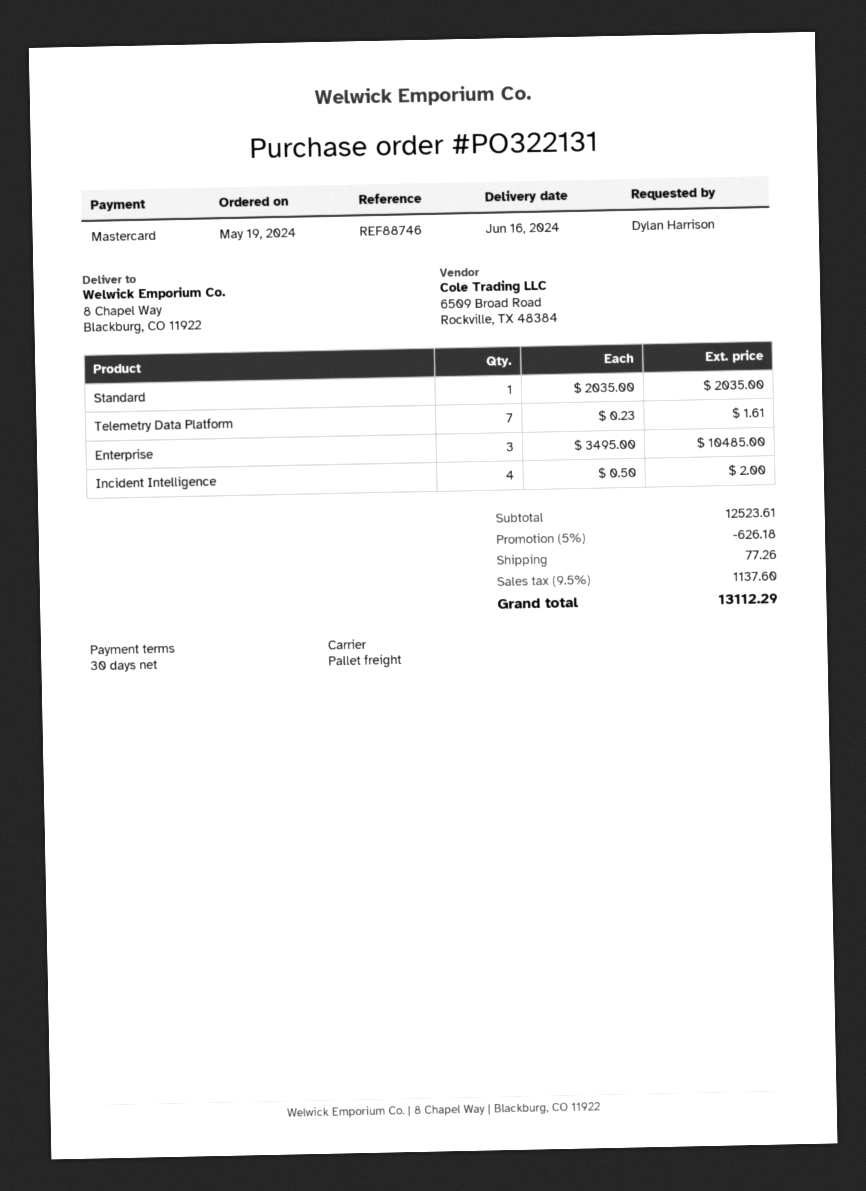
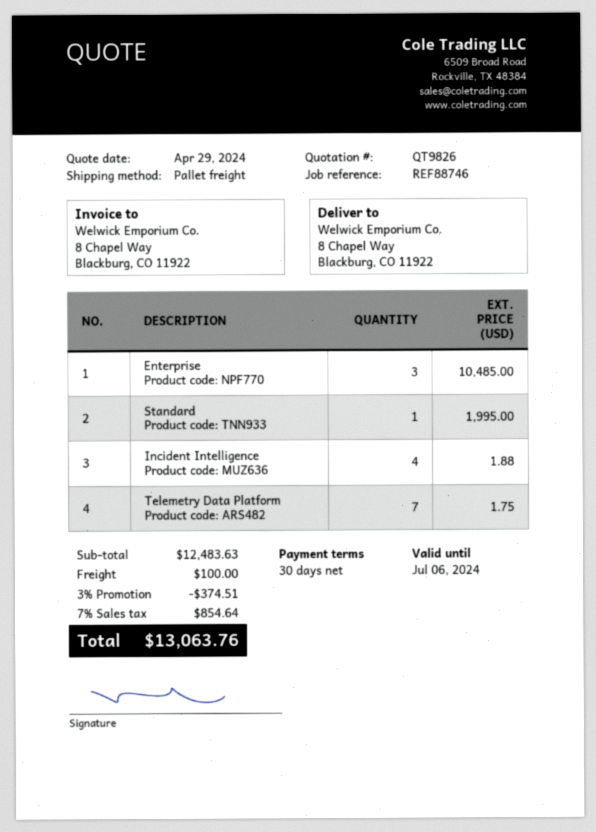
Standard: 1 for 2035.00 -> 1 for 1995.00
Telemetry Data Platform: 7 for 1.61 -> 7 for 1.75
Incident Intelligence: 4 for 2.00 -> 4 for 1.88
subtotal: 12523.61 -> 12483.63
discount: 5% = 626.18 -> 3% = 374.51
shipping: 77.26 -> 100.00
tax: 9.5% = 1137.60 -> 7% = 854.64
total: 13112.29 -> 13063.76

